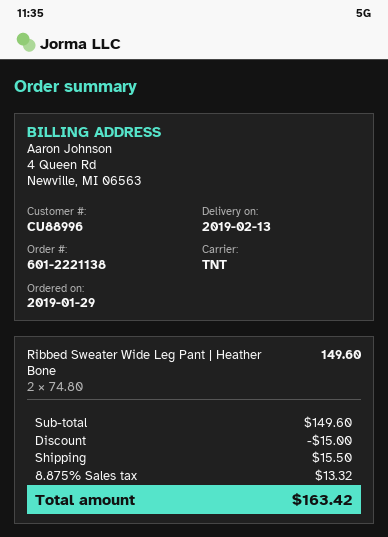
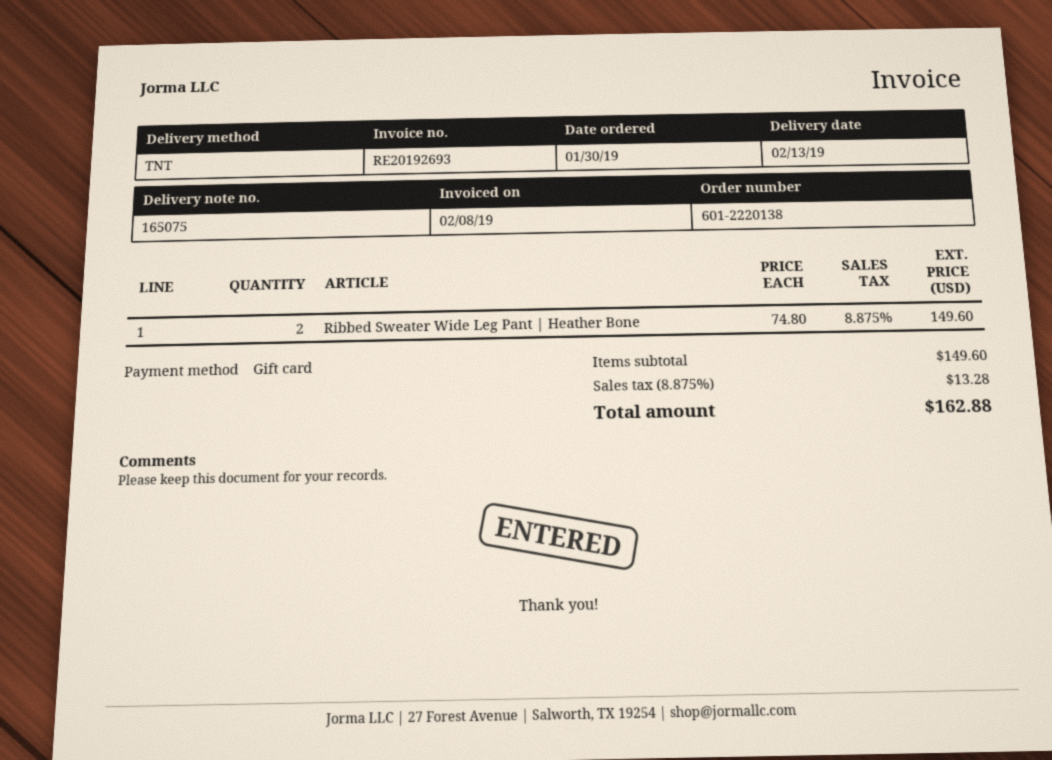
order number: 601-2221138 -> 601-2220138
order date: 2019-01-29 -> 2019-01-30
discount: 15.00 -> none
shipping: 15.50 -> none
tax: 8.875% = 13.32 -> 8.875% = 13.28
total: 163.42 -> 162.88

